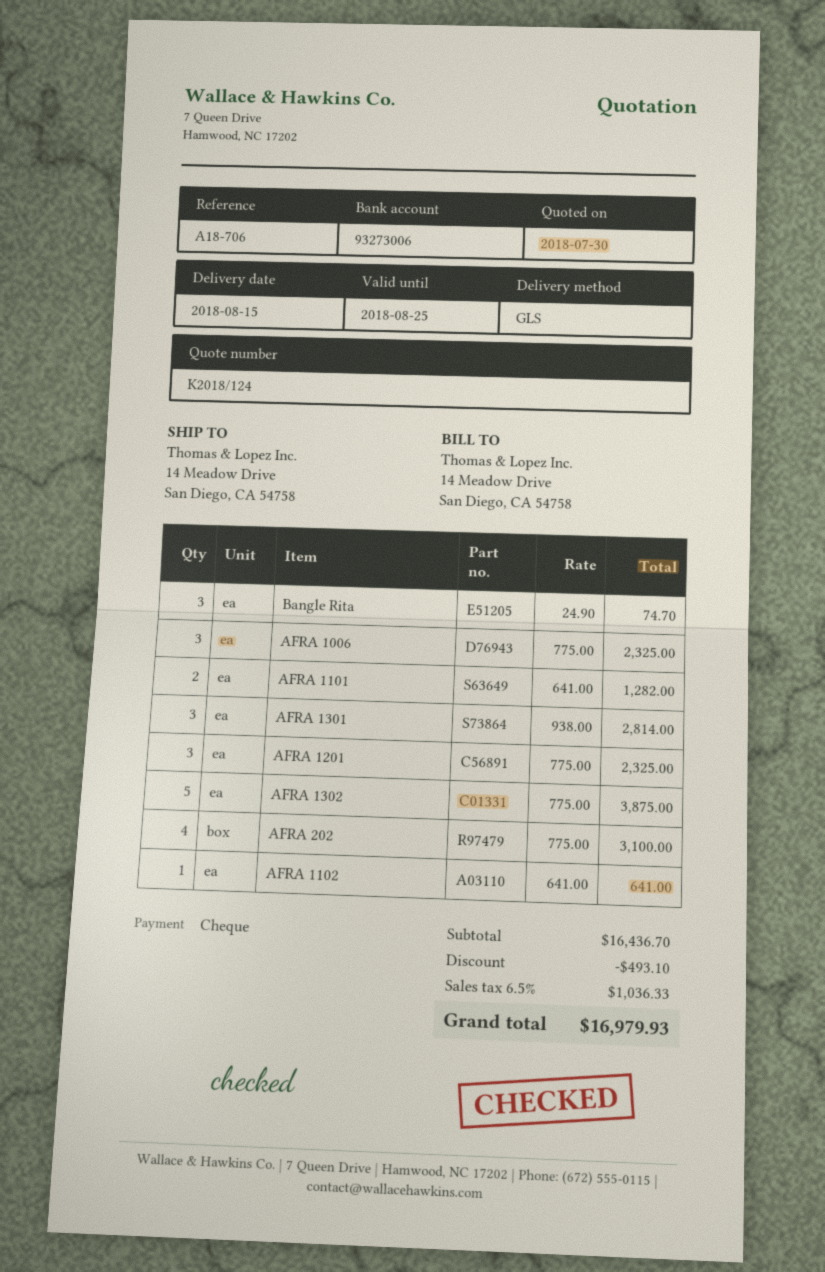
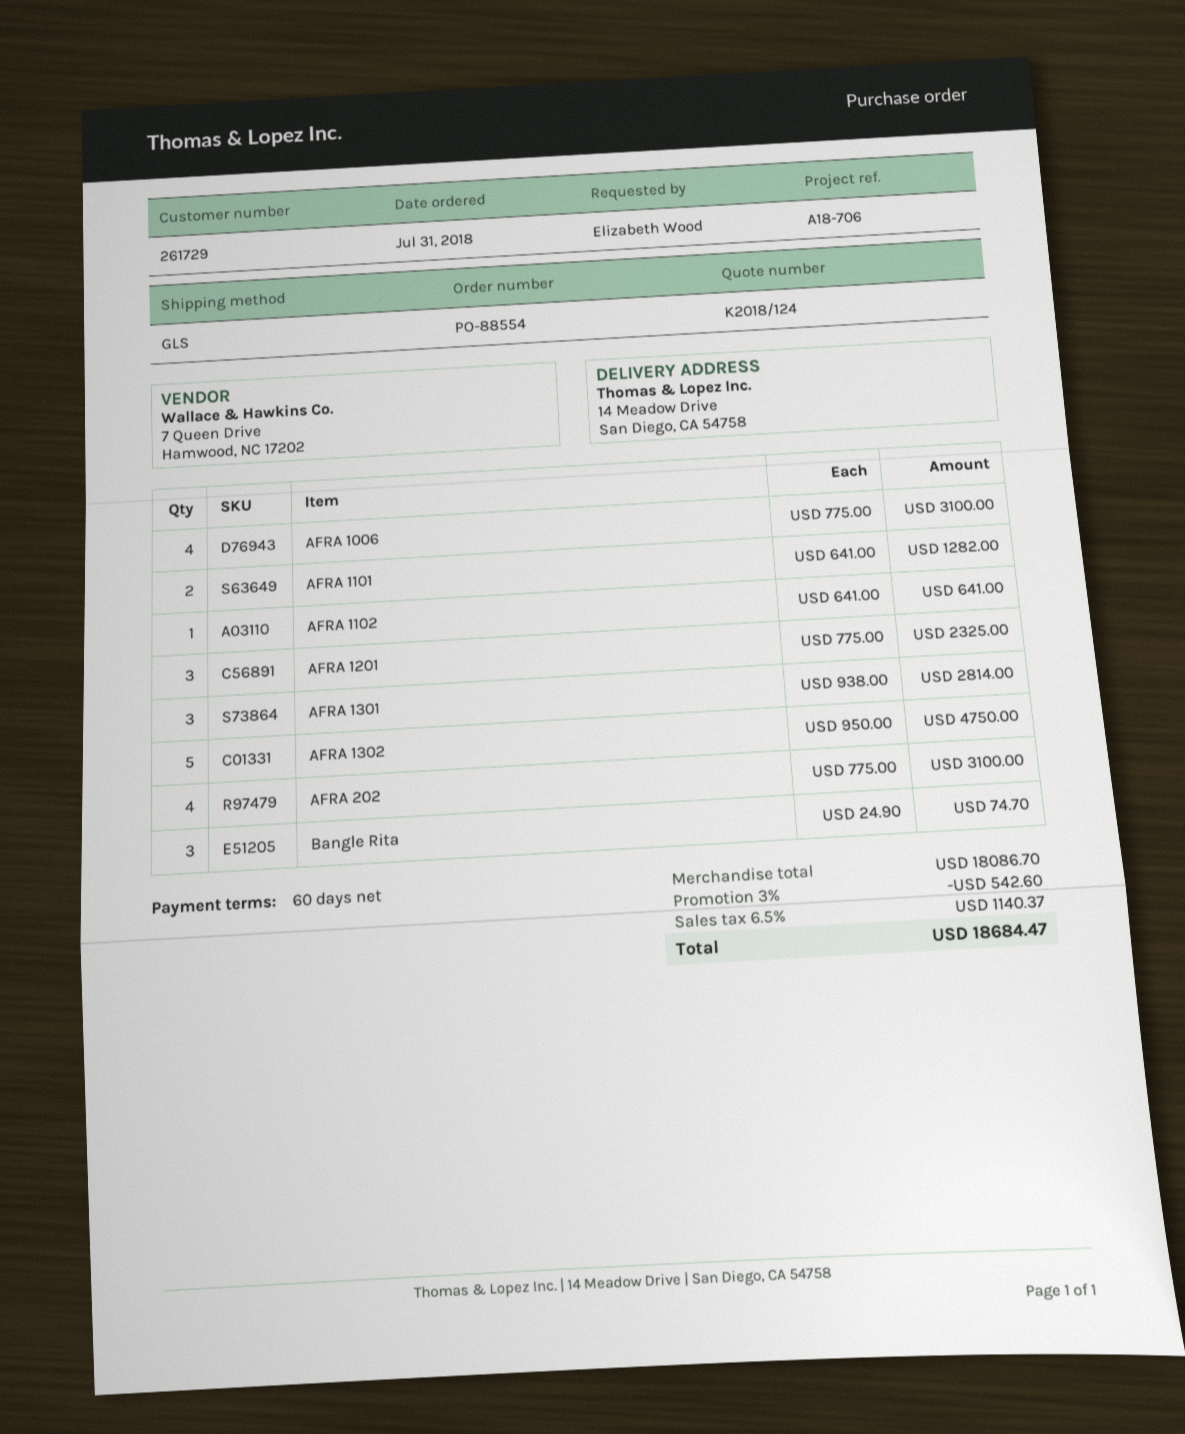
AFRA 1006: 3 x 775.00 = 2325.00 -> 4 x 775.00 = 3100.00
AFRA 1302: 5 x 775.00 = 3875.00 -> 5 x 950.00 = 4750.00
subtotal: 16436.70 -> 18086.70
discount: 493.10 -> 542.60
tax: 6.5% = 1036.33 -> 6.5% = 1140.37
total: 16979.93 -> 18684.47

